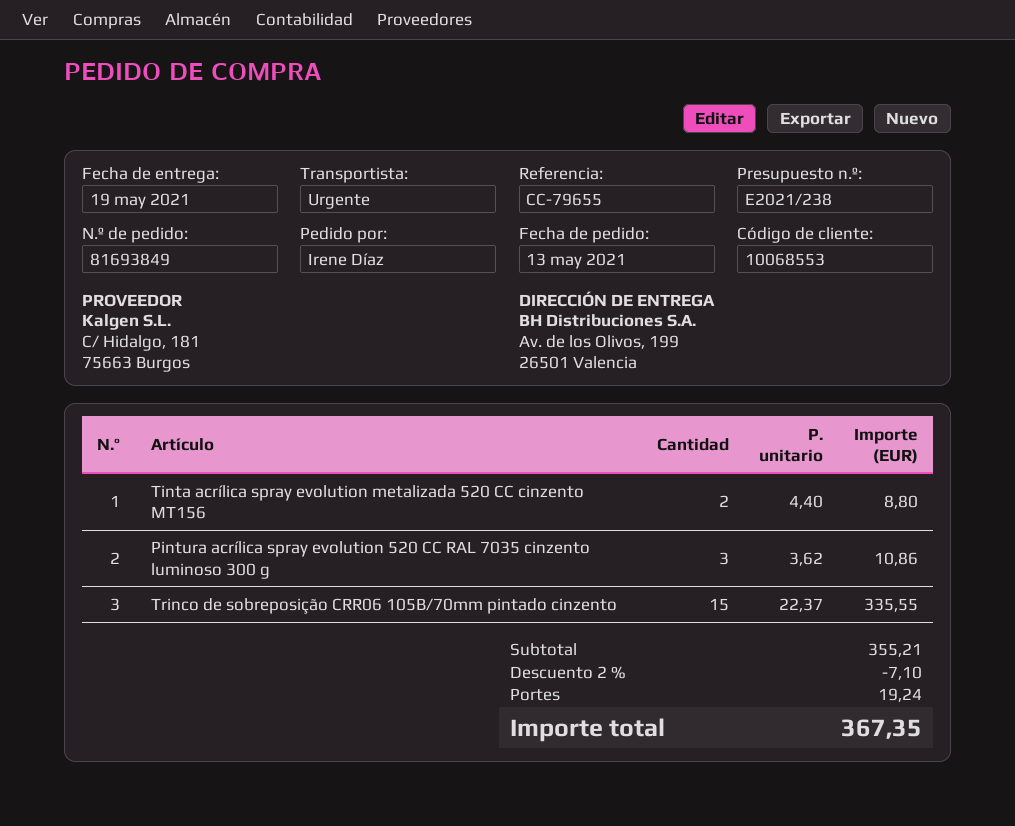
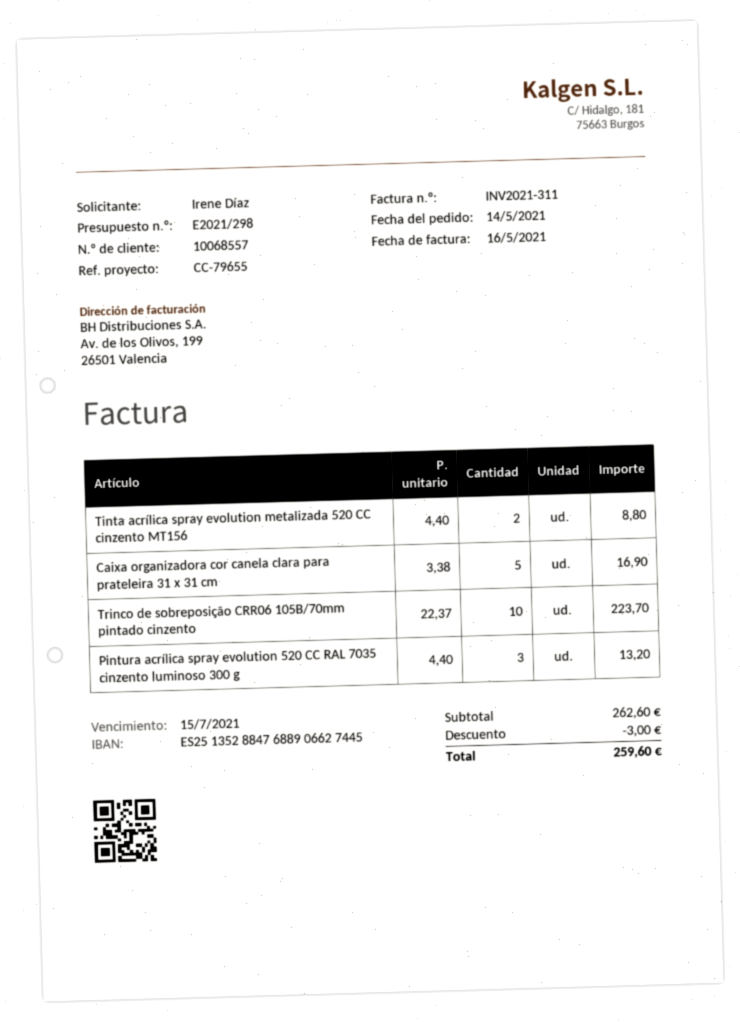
quote number: E2021/238 -> E2021/298
order date: 2021-05-13 -> 2021-05-14
customer number: 10068553 -> 10068557
Pintura acrílica spray evolution 520 CC RAL 7035 cinzento luminoso 300 g: 3 x 3.62 = 10.86 -> 3 x 4.40 = 13.20
Trinco de sobreposição CRR06 105B/70mm pintado cinzento: 15 x 22.37 = 335.55 -> 10 x 22.37 = 223.70
Caixa organizadora cor canela clara para prateleira 31 x 31 cm: none -> 5 x 3.38 = 16.90
subtotal: 355.21 -> 262.60
discount: 7.10 -> 3.00
shipping: 19.24 -> none
total: 367.35 -> 259.60

